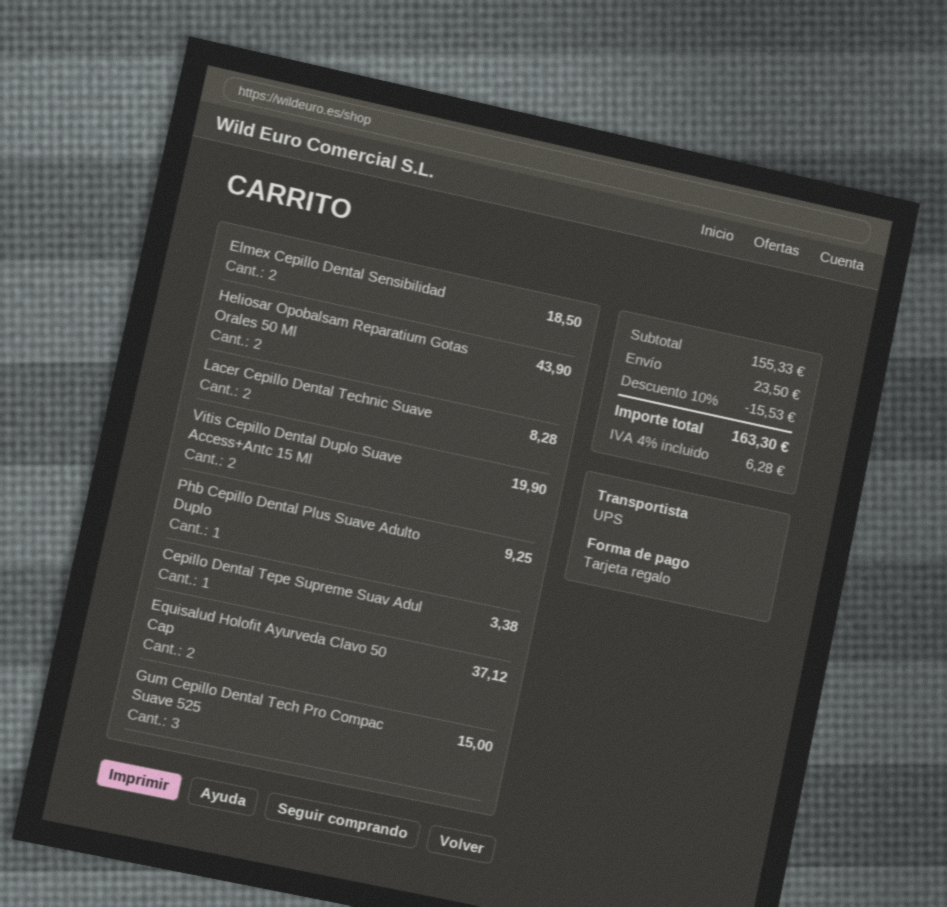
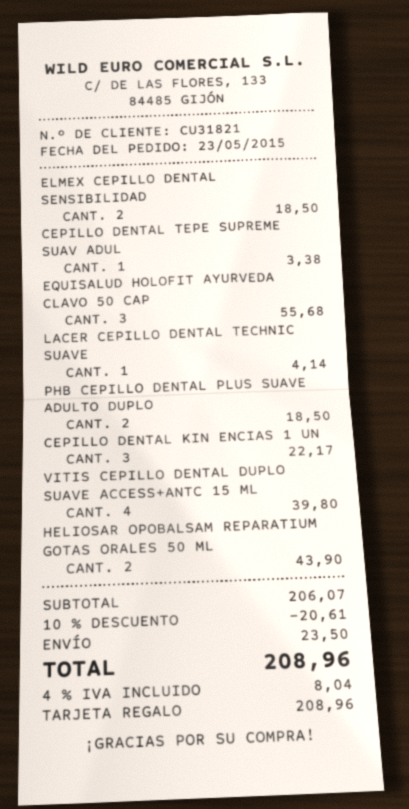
Lacer Cepillo Dental Technic Suave: 2 for 8.28 -> 1 for 4.14
Vitis Cepillo Dental Duplo Suave Access+Antc 15 Ml: 2 for 19.90 -> 4 for 39.80
Phb Cepillo Dental Plus Suave Adulto Duplo: 1 for 9.25 -> 2 for 18.50
Equisalud Holofit Ayurveda Clavo 50 Cap: 2 for 37.12 -> 3 for 55.68
Gum Cepillo Dental Tech Pro Compac Suave 525: 3 for 15.00 -> none
CEPILLO DENTAL KIN ENCIAS 1 UN: none -> 3 for 22.17
subtotal: 155.33 -> 206.07
discount: 10% = 15.53 -> 10% = 20.61
tax: 4% = 6.28 -> 4% = 8.04
total: 163.30 -> 208.96

